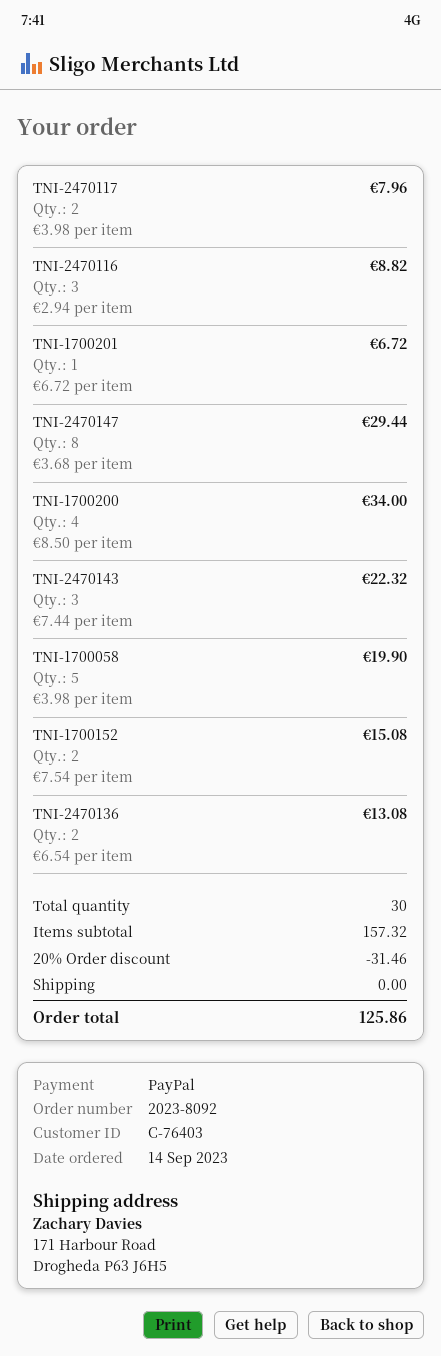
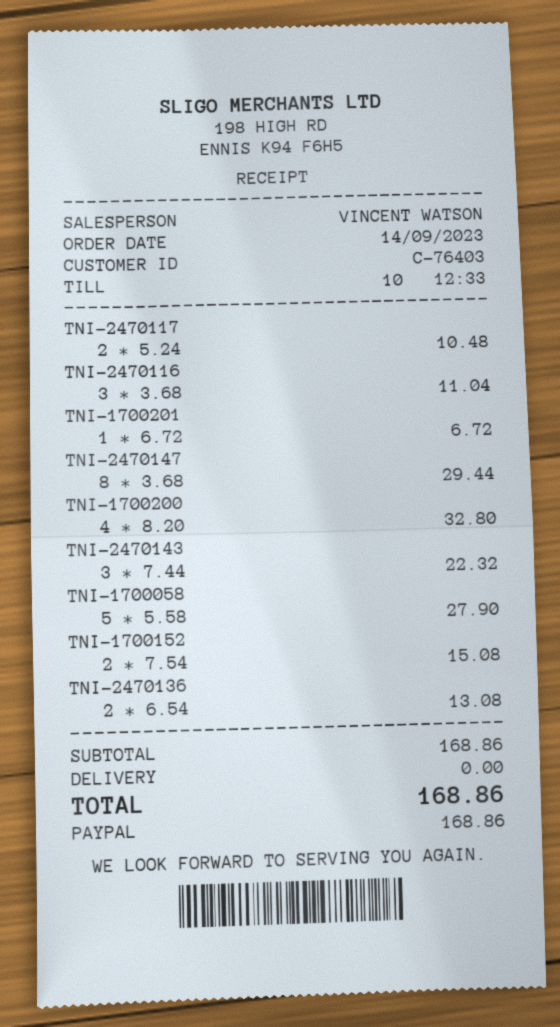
TNI-2470117: 2 x 3.98 = 7.96 -> 2 x 5.24 = 10.48
TNI-2470116: 3 x 2.94 = 8.82 -> 3 x 3.68 = 11.04
TNI-1700200: 4 x 8.50 = 34.00 -> 4 x 8.20 = 32.80
TNI-1700058: 5 x 3.98 = 19.90 -> 5 x 5.58 = 27.90
subtotal: 157.32 -> 168.86
discount: 20% = 31.46 -> none
total: 125.86 -> 168.86

